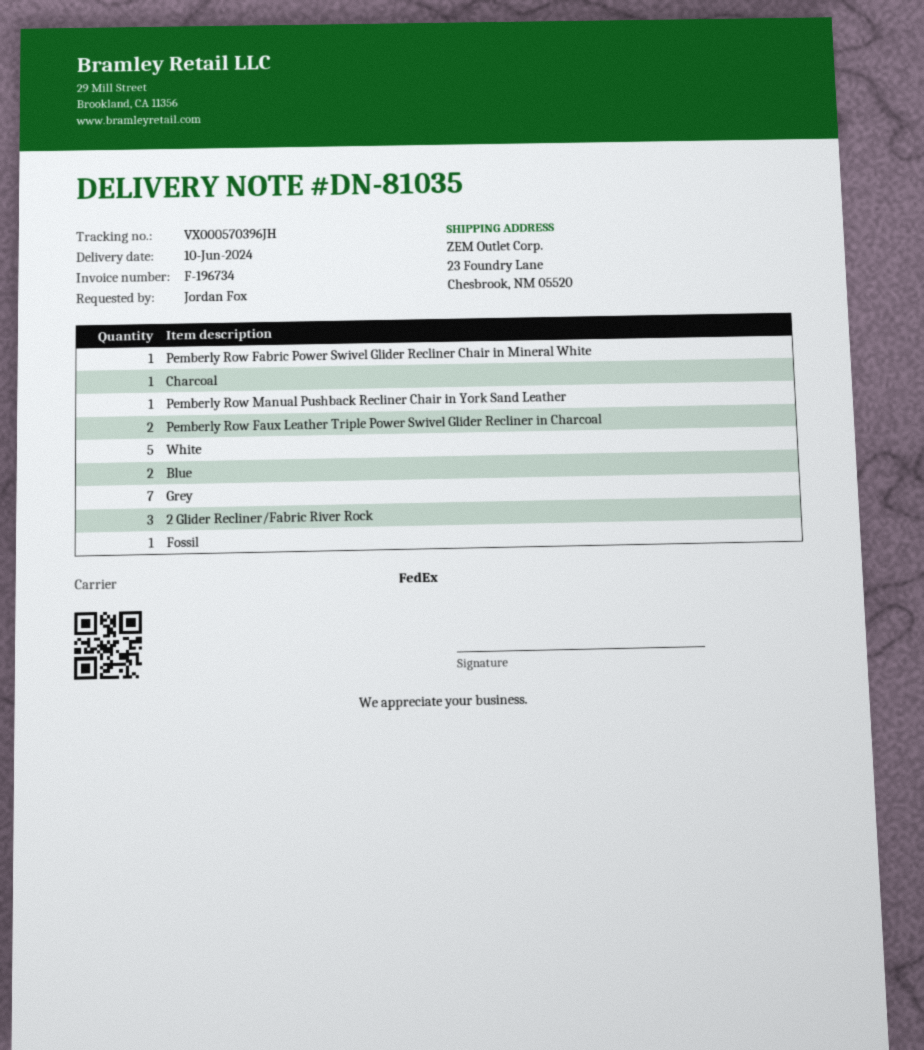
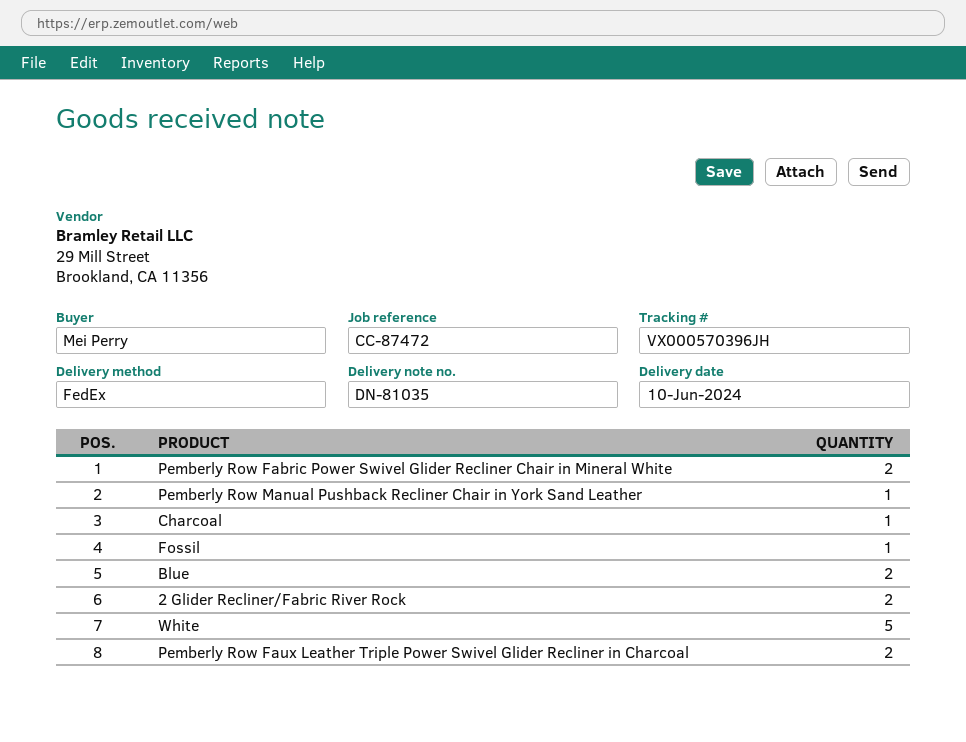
ordered by: Jordan Fox -> Mei Perry
Pemberly Row Fabric Power Swivel Glider Recliner Chair in Mineral White: 1 -> 2
Grey: 7 -> none
2 Glider Recliner/Fabric River Rock: 3 -> 2

